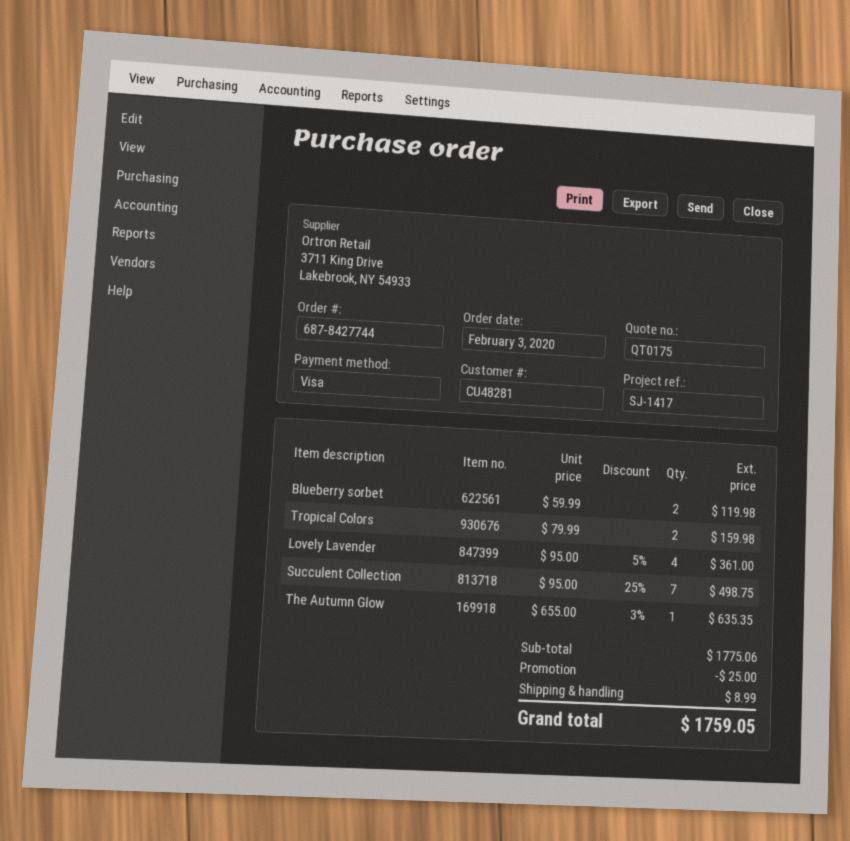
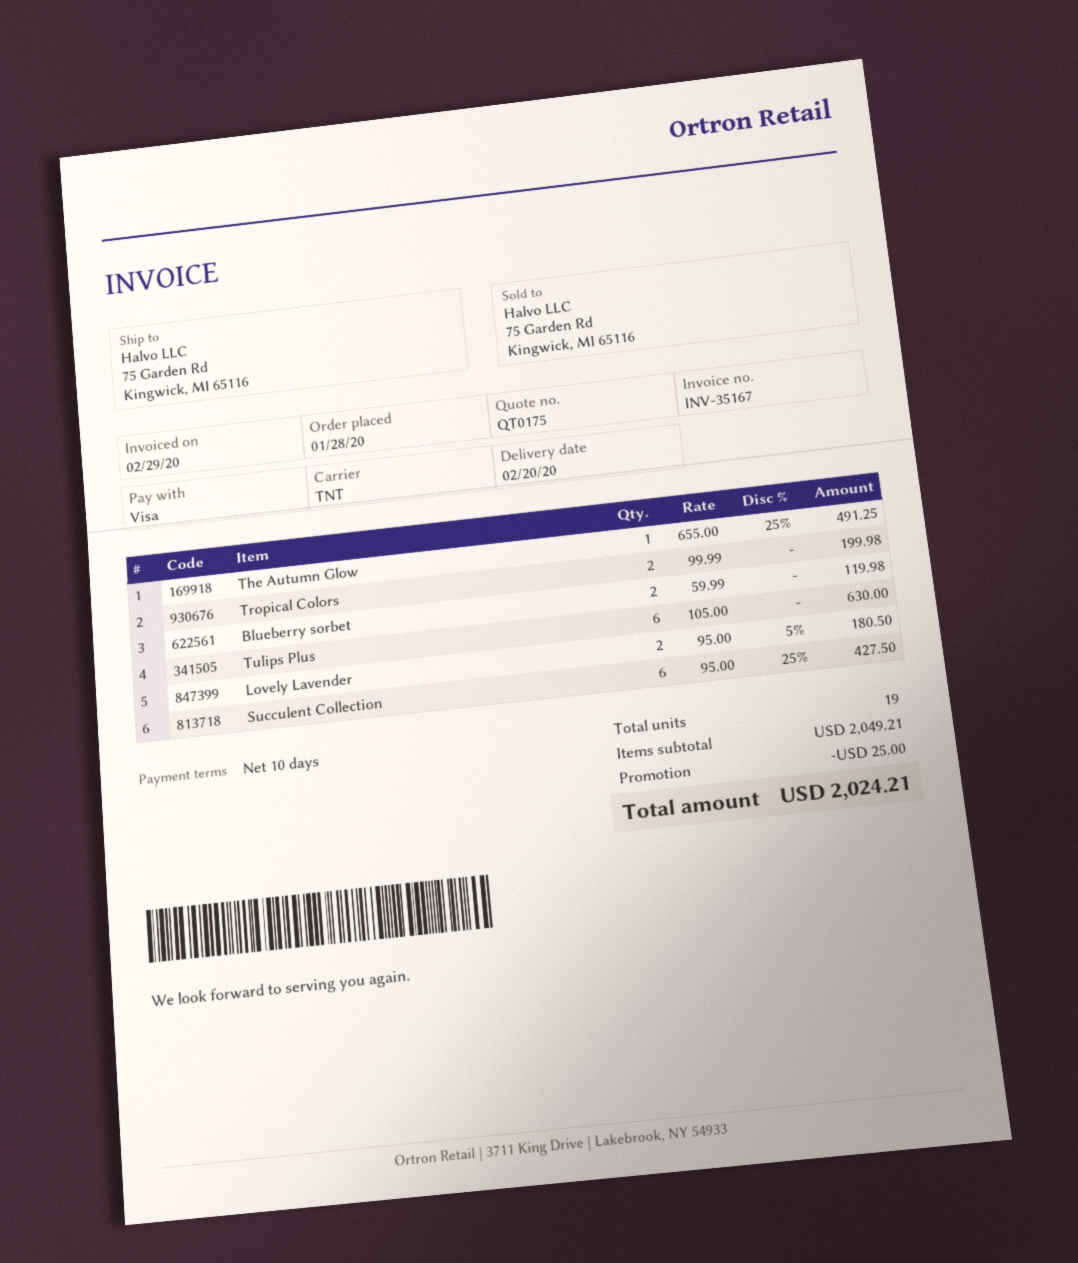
order date: 2020-02-03 -> 2020-01-28
Tropical Colors: 2 x 79.99 = 159.98 -> 2 x 99.99 = 199.98
Lovely Lavender: 4 x 95.00 - 5% = 361.00 -> 2 x 95.00 - 5% = 180.50
Succulent Collection: 7 x 95.00 - 25% = 498.75 -> 6 x 95.00 - 25% = 427.50
The Autumn Glow: 1 x 655.00 - 3% = 635.35 -> 1 x 655.00 - 25% = 491.25
Tulips Plus: none -> 6 x 105.00 = 630.00
subtotal: 1775.06 -> 2049.21
shipping: 8.99 -> none
total: 1759.05 -> 2024.21

